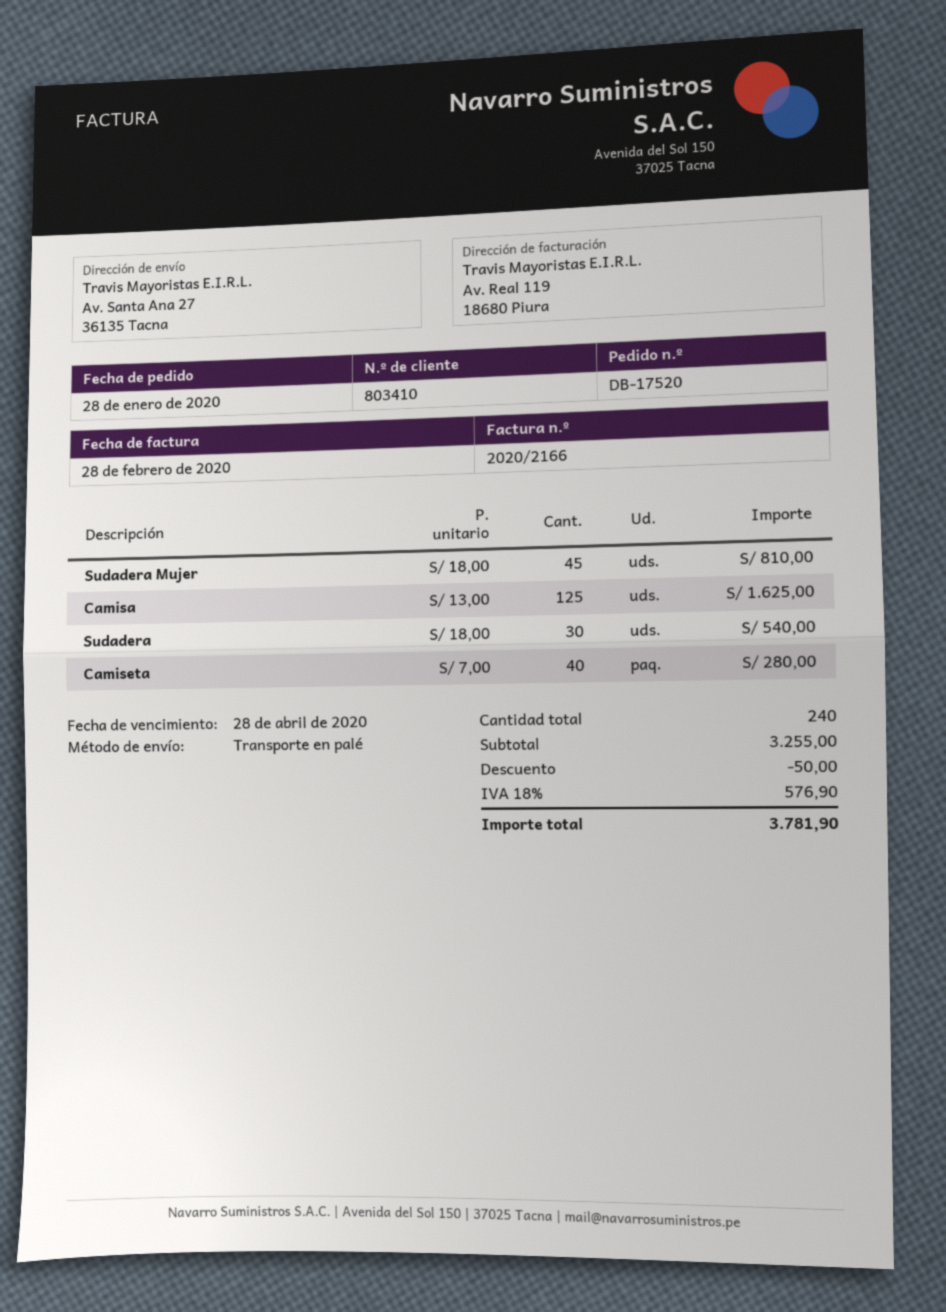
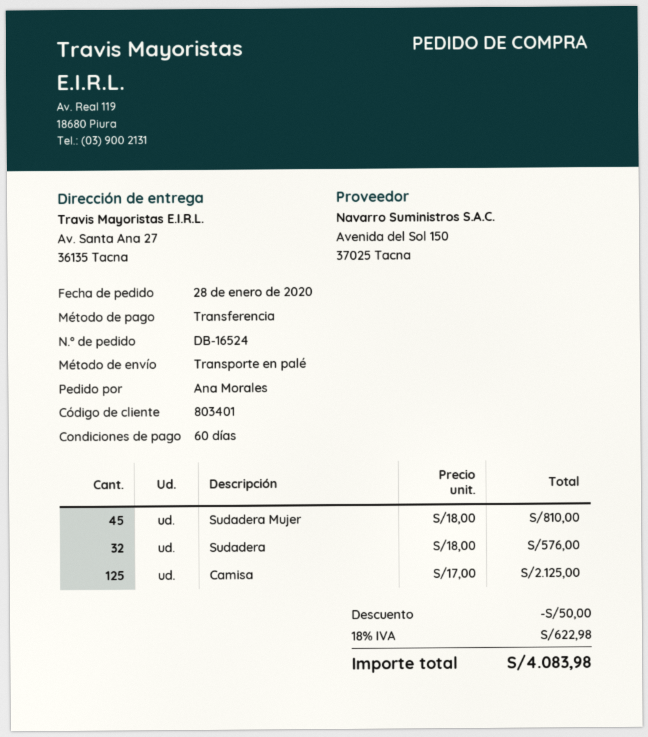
order number: DB-17520 -> DB-16524
customer number: 803410 -> 803401
Camisa: 125 x 13.00 = 1625.00 -> 125 x 17.00 = 2125.00
Sudadera: 30 x 18.00 = 540.00 -> 32 x 18.00 = 576.00
Camiseta: 40 x 7.00 = 280.00 -> none
tax: 18% = 576.90 -> 18% = 622.98
total: 3781.90 -> 4083.98

